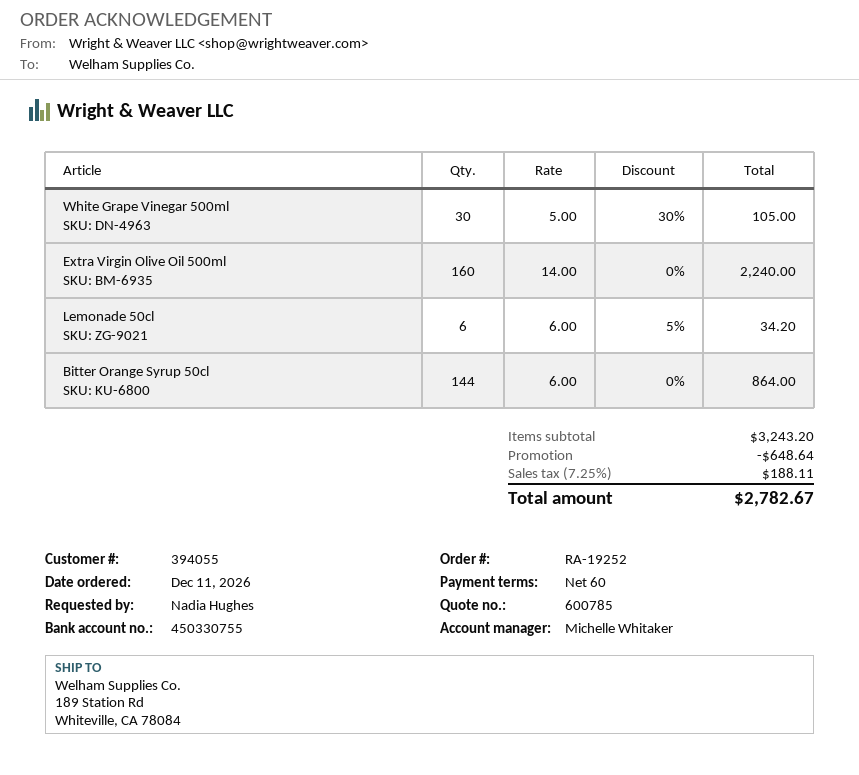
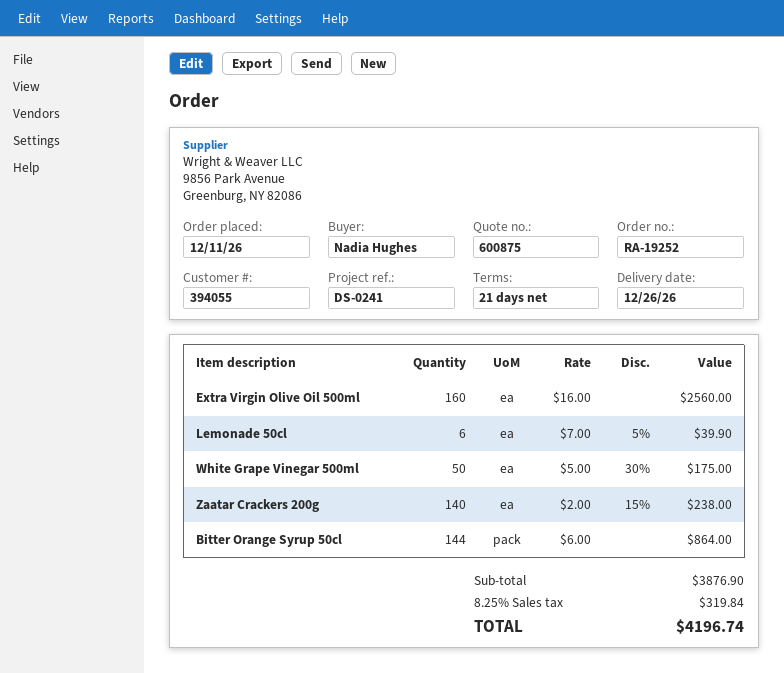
quote number: 600785 -> 600875
payment terms: 60 days -> 21 days
White Grape Vinegar 500ml: 30 x 5.00 - 30% = 105.00 -> 50 x 5.00 - 30% = 175.00
Extra Virgin Olive Oil 500ml: 160 x 14.00 = 2240.00 -> 160 x 16.00 = 2560.00
Lemonade 50cl: 6 x 6.00 - 5% = 34.20 -> 6 x 7.00 - 5% = 39.90
Zaatar Crackers 200g: none -> 140 x 2.00 - 15% = 238.00
subtotal: 3243.20 -> 3876.90
discount: 648.64 -> none
tax: 7.25% = 188.11 -> 8.25% = 319.84
total: 2782.67 -> 4196.74

